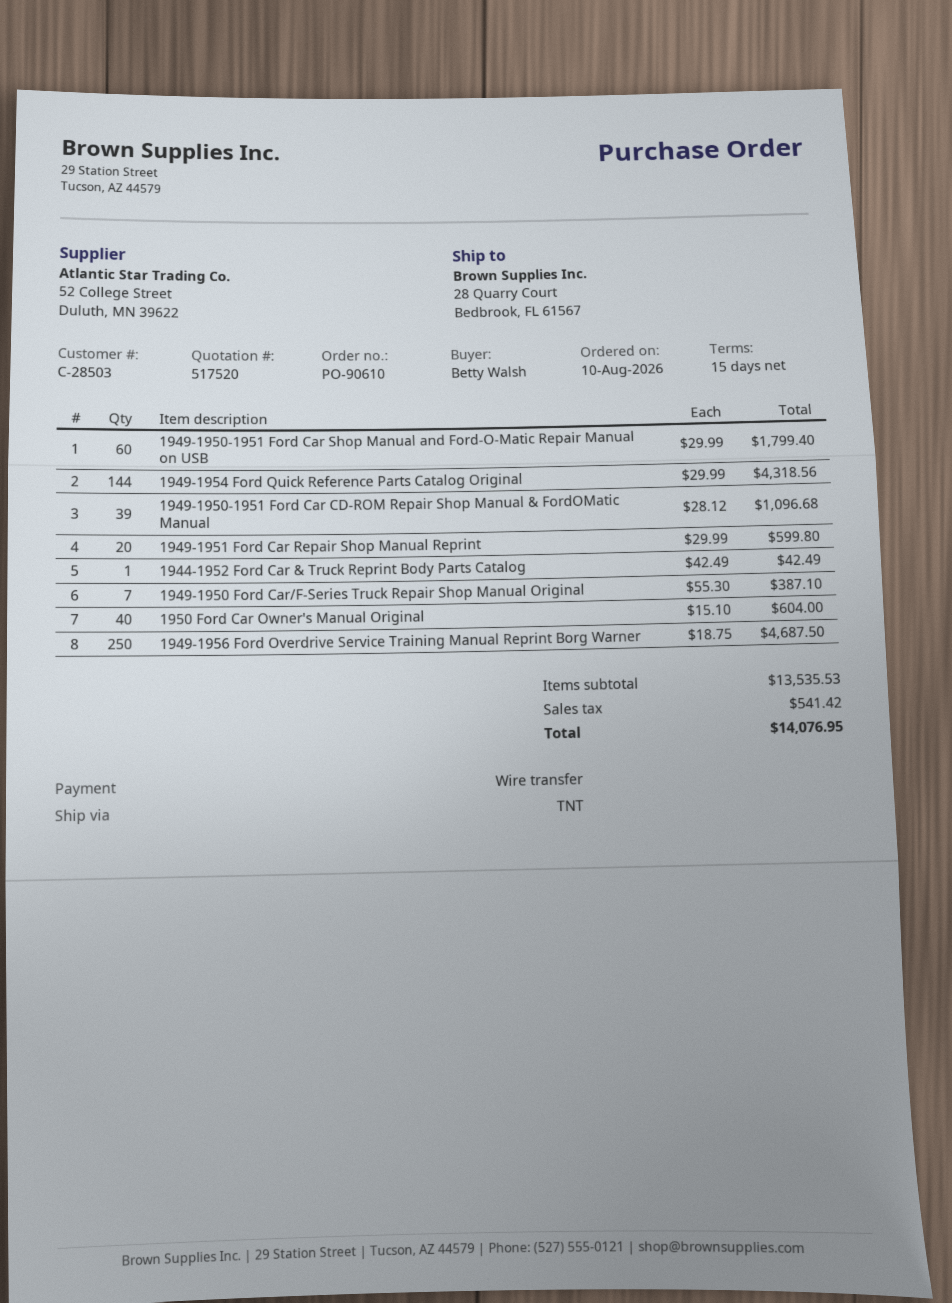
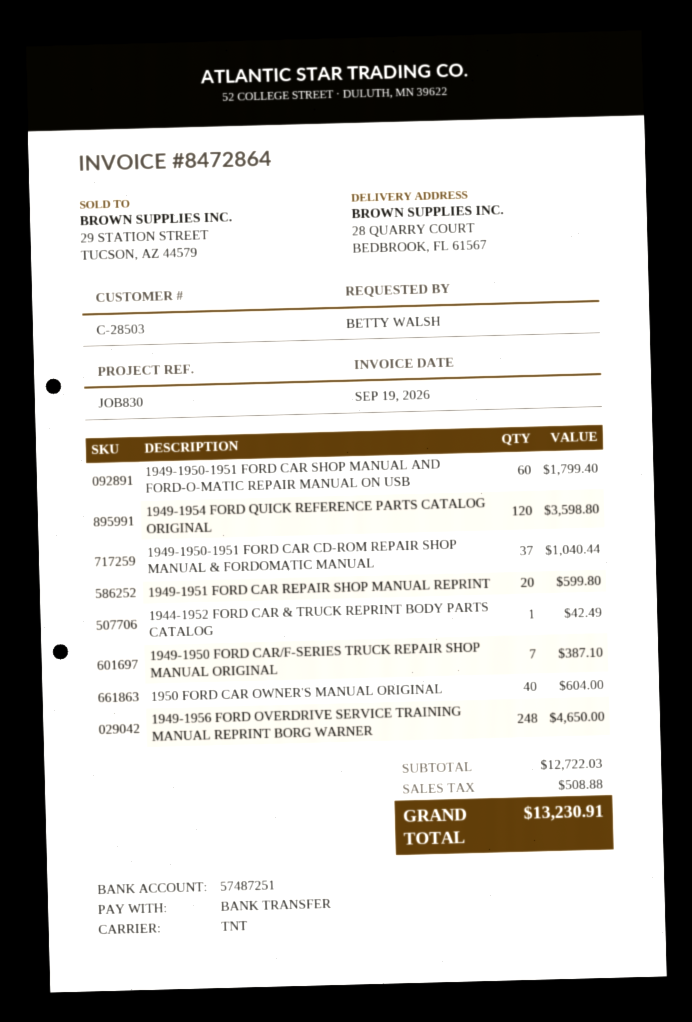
1949-1954 Ford Quick Reference Parts Catalog Original: 144 for 4318.56 -> 120 for 3598.80
1949-1950-1951 Ford Car CD-ROM Repair Shop Manual & FordOMatic Manual: 39 for 1096.68 -> 37 for 1040.44
1949-1956 Ford Overdrive Service Training Manual Reprint Borg Warner: 250 for 4687.50 -> 248 for 4650.00
subtotal: 13535.53 -> 12722.03
tax: 541.42 -> 508.88
total: 14076.95 -> 13230.91

